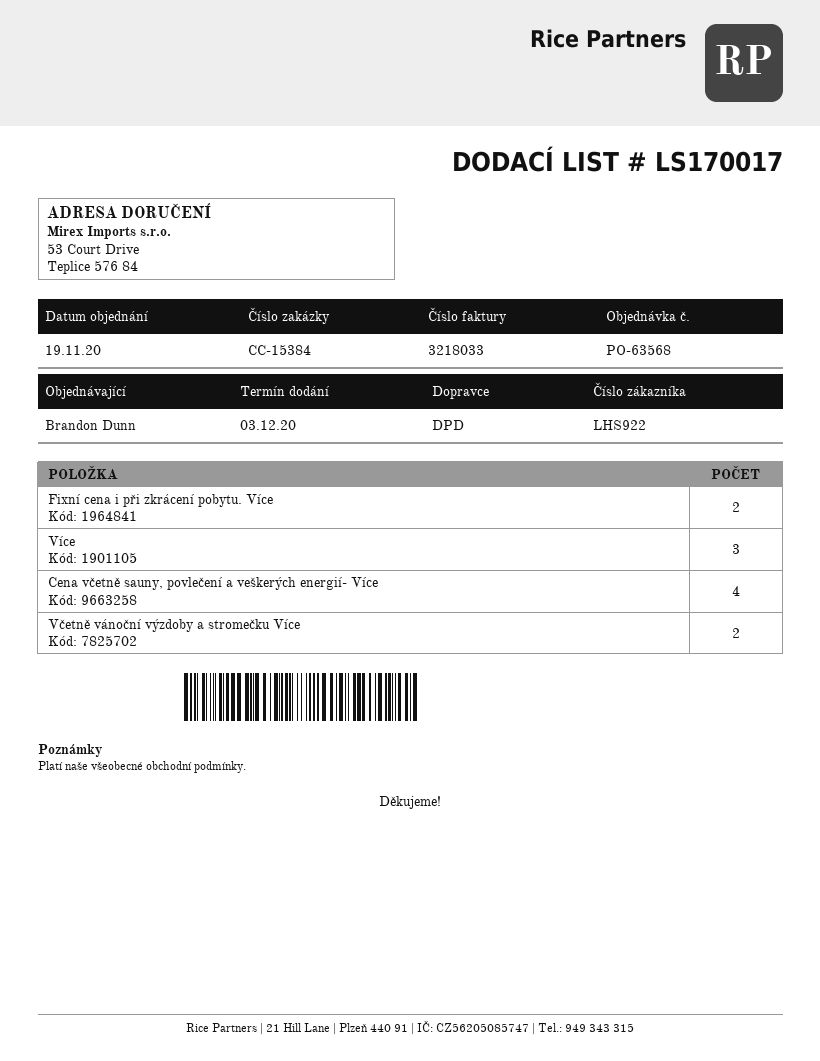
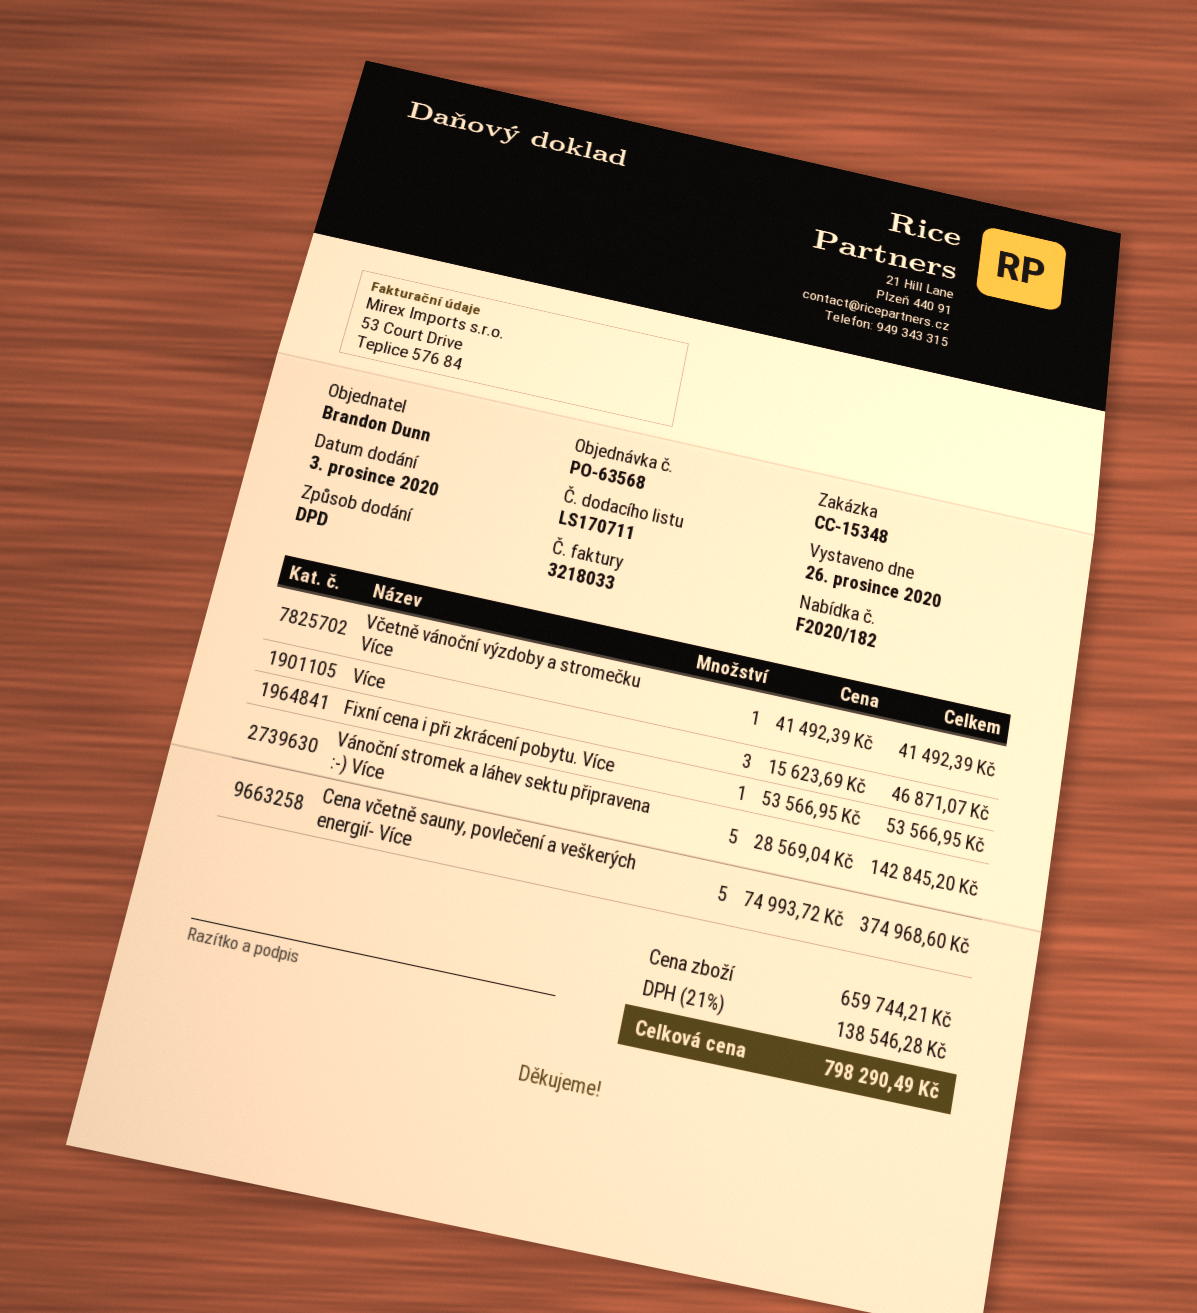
delivery note number: LS170017 -> LS170711
reference: CC-15384 -> CC-15348
Fixní cena i při zkrácení pobytu. Více: 2 -> 1
Cena včetně sauny, povlečení a veškerých energií- Více: 4 -> 5
Včetně vánoční výzdoby a stromečku Více: 2 -> 1
Vánoční stromek a láhev sektu připravena :-) Více: none -> 5

